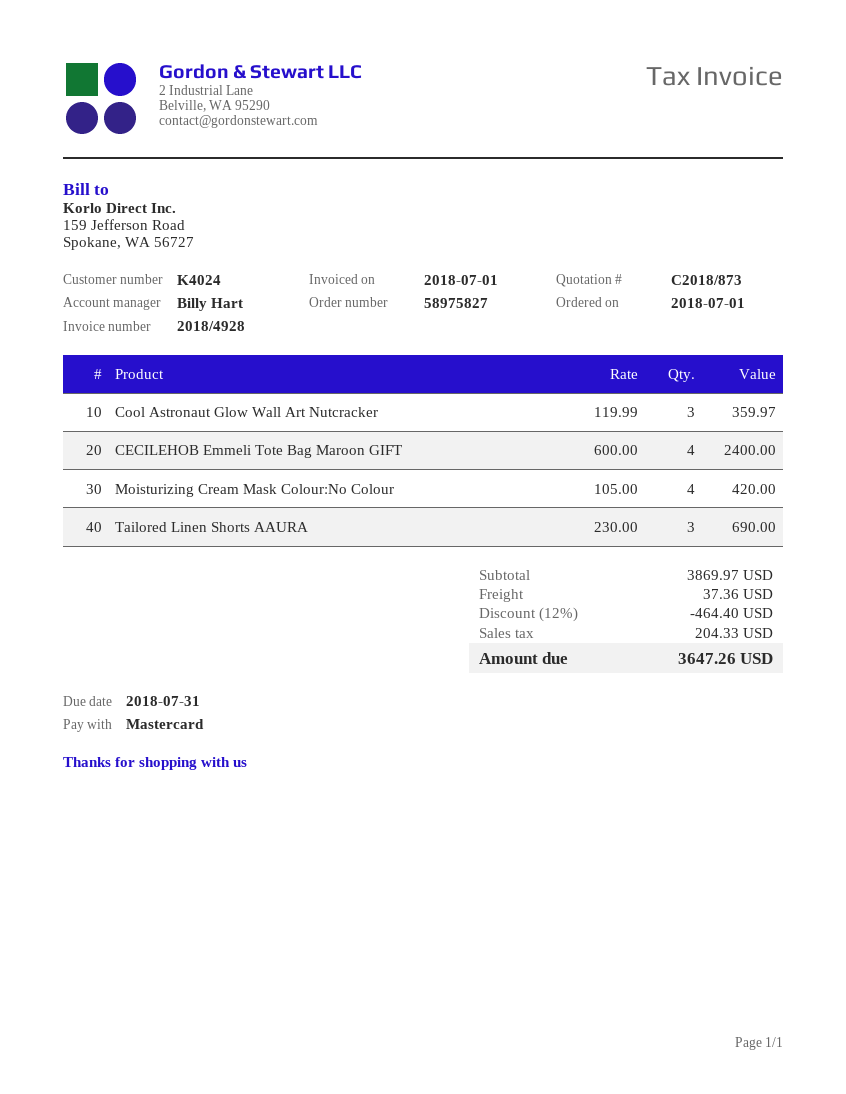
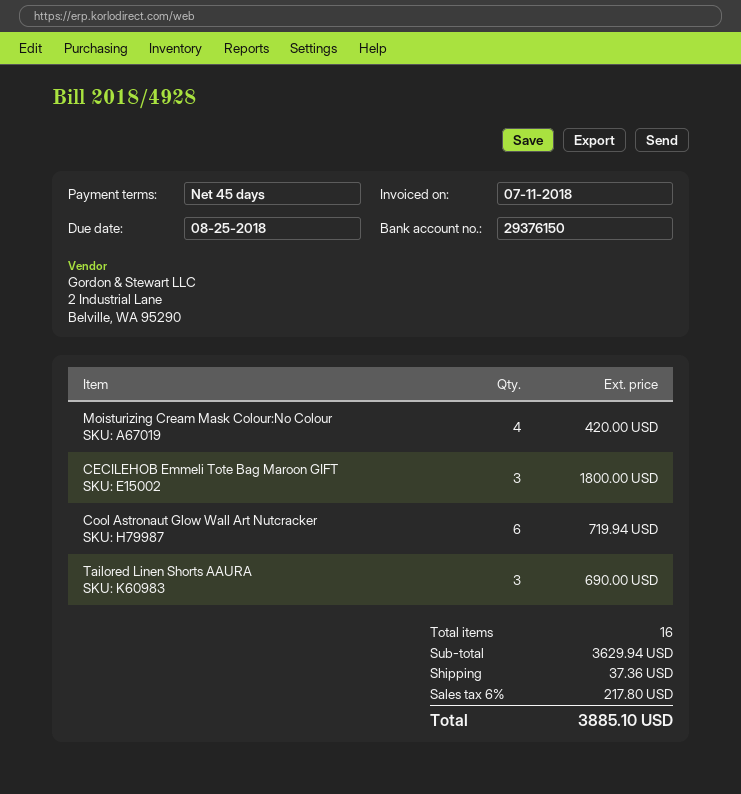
invoice date: 2018-07-01 -> 2018-07-11
due date: 2018-07-31 -> 2018-08-25
Cool Astronaut Glow Wall Art Nutcracker: 3 for 359.97 -> 6 for 719.94
CECILEHOB Emmeli Tote Bag Maroon GIFT: 4 for 2400.00 -> 3 for 1800.00
subtotal: 3869.97 -> 3629.94
discount: 12% = 464.40 -> none
tax: 204.33 -> 217.80
total: 3647.26 -> 3885.10

